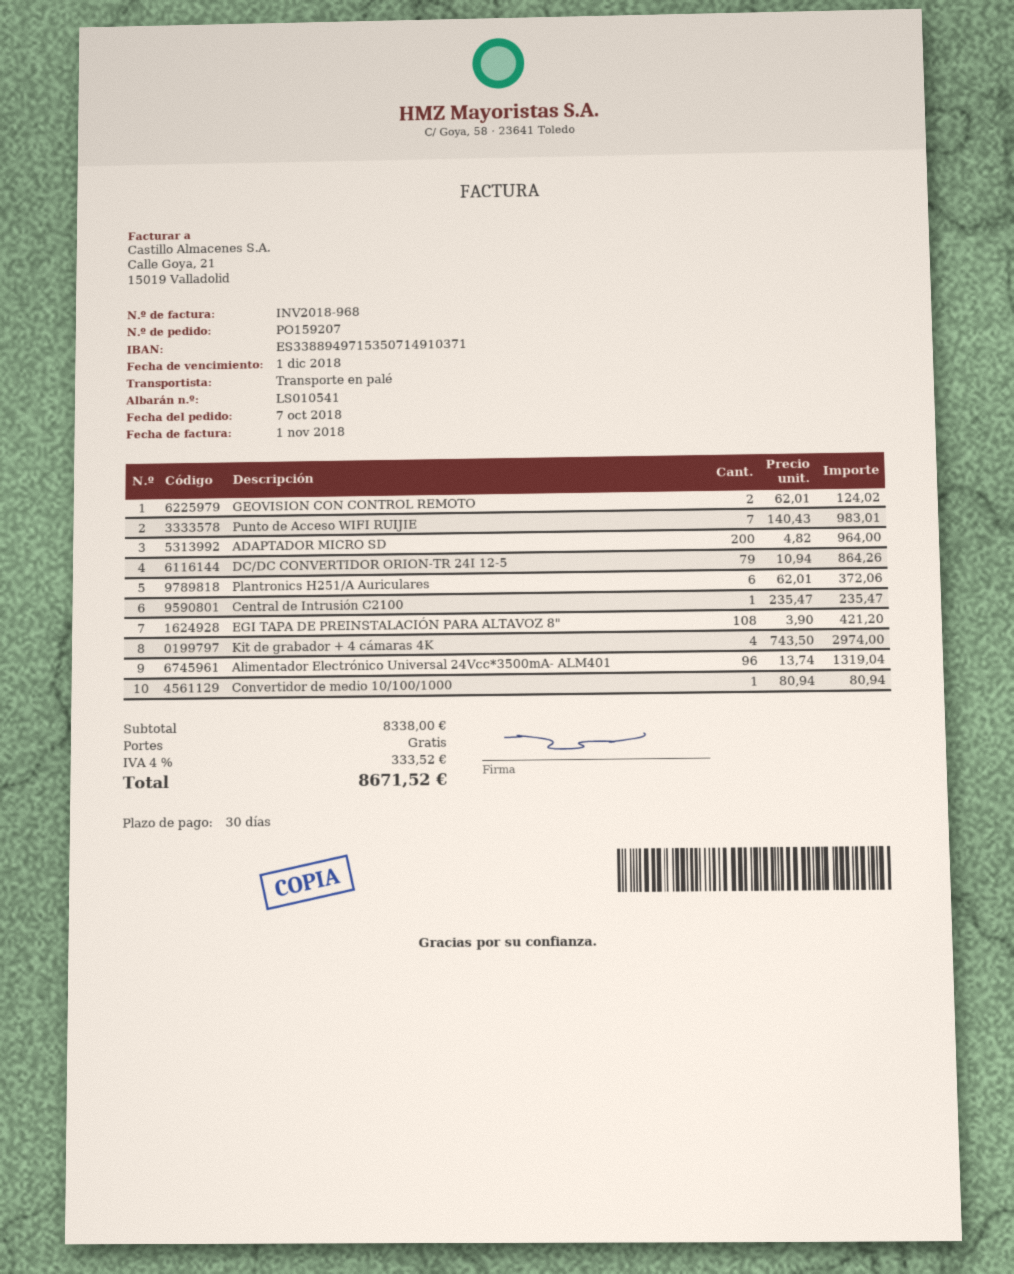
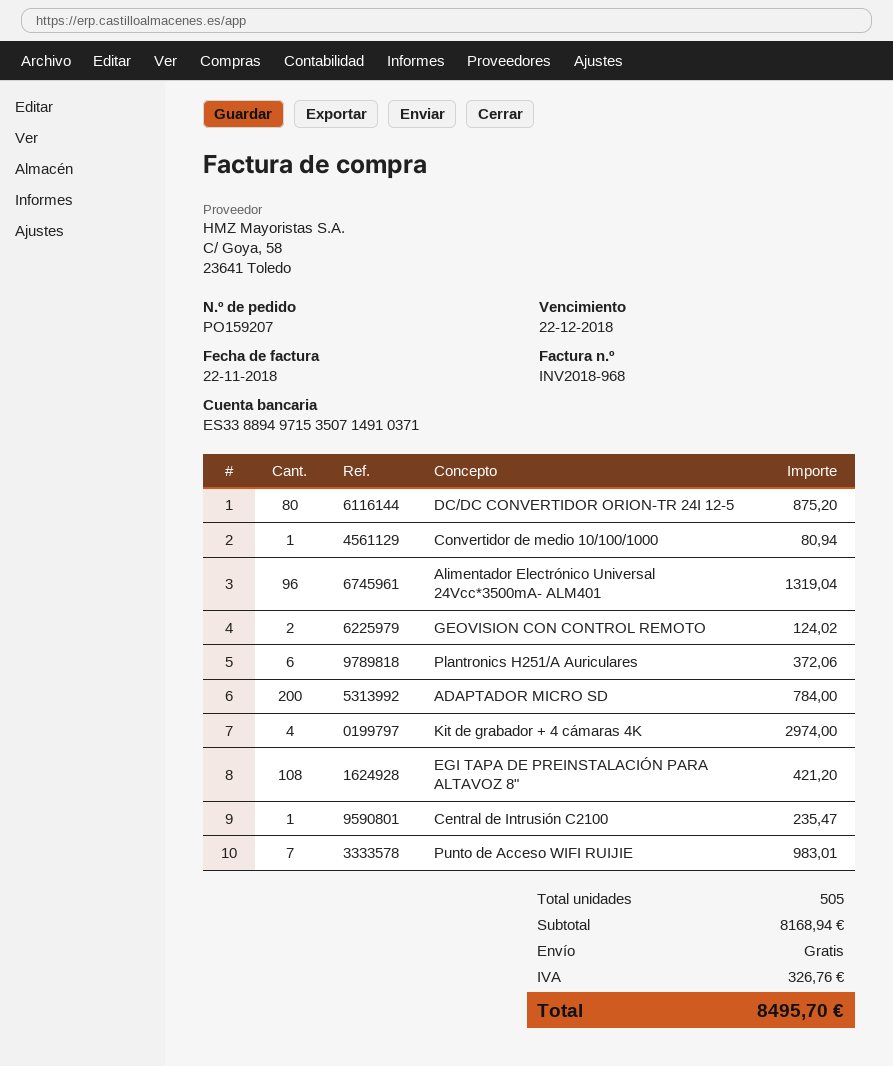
invoice date: 2018-11-01 -> 2018-11-22
due date: 2018-12-01 -> 2018-12-22
ADAPTADOR MICRO SD: 200 for 964.00 -> 200 for 784.00
DC/DC CONVERTIDOR ORION-TR 24I 12-5: 79 for 864.26 -> 80 for 875.20
subtotal: 8338.00 -> 8168.94
tax: 333.52 -> 326.76
total: 8671.52 -> 8495.70

